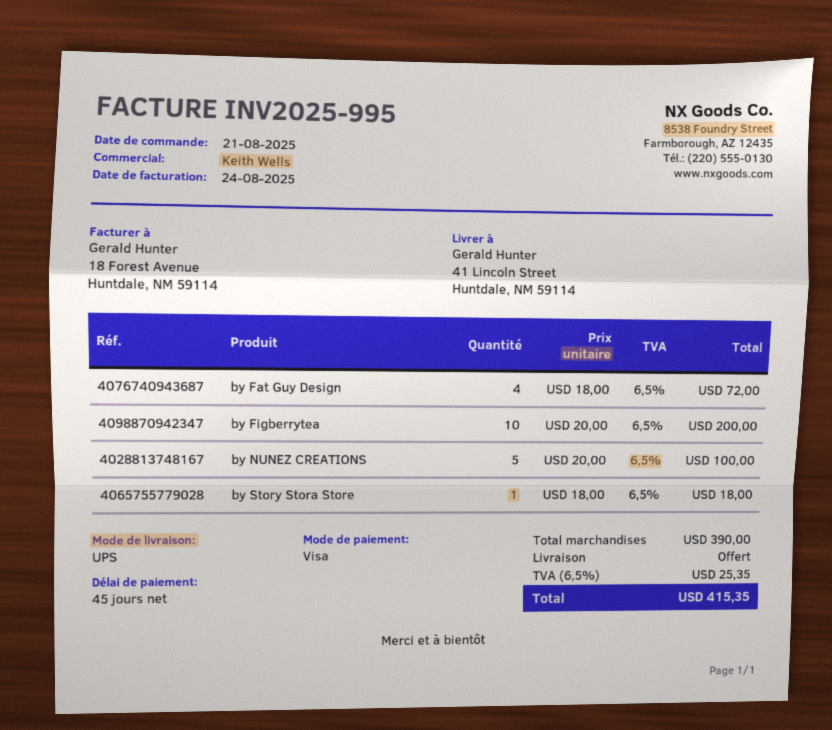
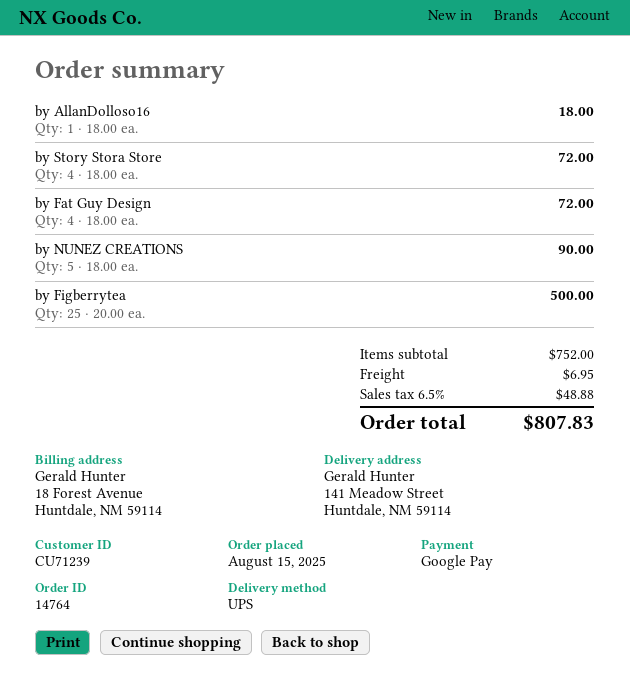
order date: 2025-08-21 -> 2025-08-15
payment method: Visa -> Google Pay
ship to: 41 Lincoln Street, Huntdale, NM 59114 -> 141 Meadow Street, Huntdale, NM 59114
by Figberrytea: 10 x 20.00 = 200.00 -> 25 x 20.00 = 500.00
by NUNEZ CREATIONS: 5 x 20.00 = 100.00 -> 5 x 18.00 = 90.00
by Story Stora Store: 1 x 18.00 = 18.00 -> 4 x 18.00 = 72.00
by AllanDolloso16: none -> 1 x 18.00 = 18.00
subtotal: 390.00 -> 752.00
shipping: 0.00 -> 6.95
tax: 6.5% = 25.35 -> 6.5% = 48.88
total: 415.35 -> 807.83

